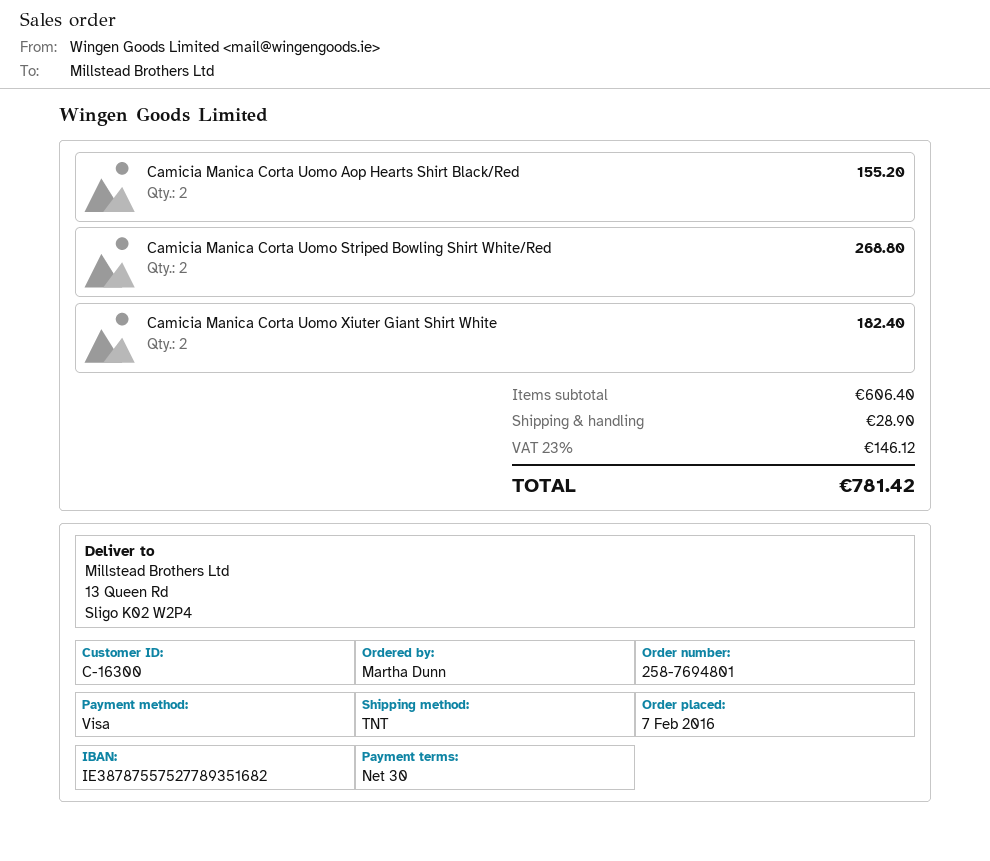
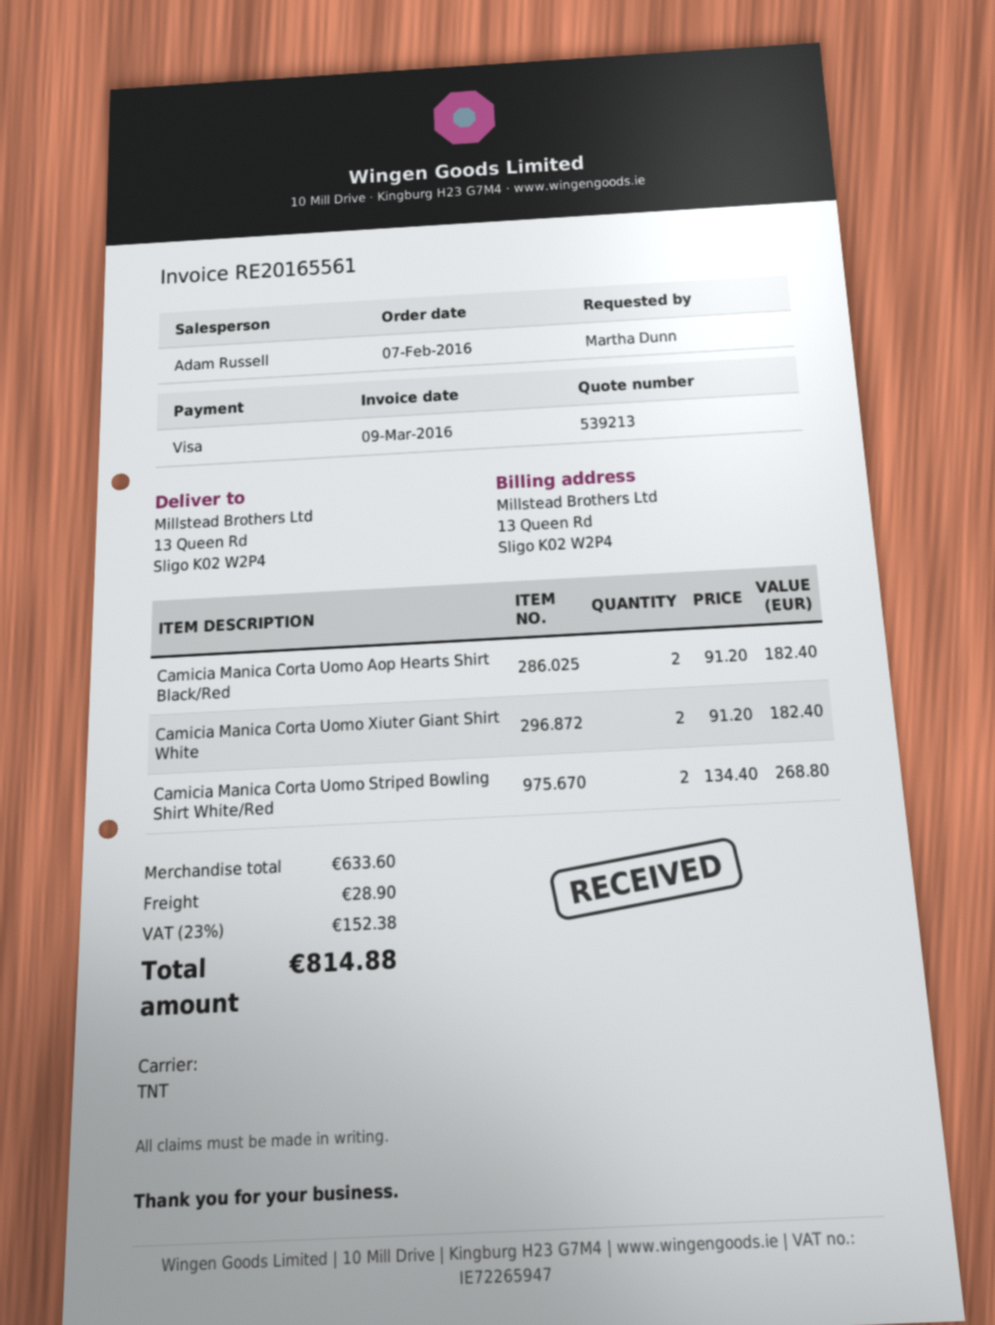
Camicia Manica Corta Uomo Aop Hearts Shirt Black/Red: 2 for 155.20 -> 2 for 182.40
subtotal: 606.40 -> 633.60
tax: 23% = 146.12 -> 23% = 152.38
total: 781.42 -> 814.88

